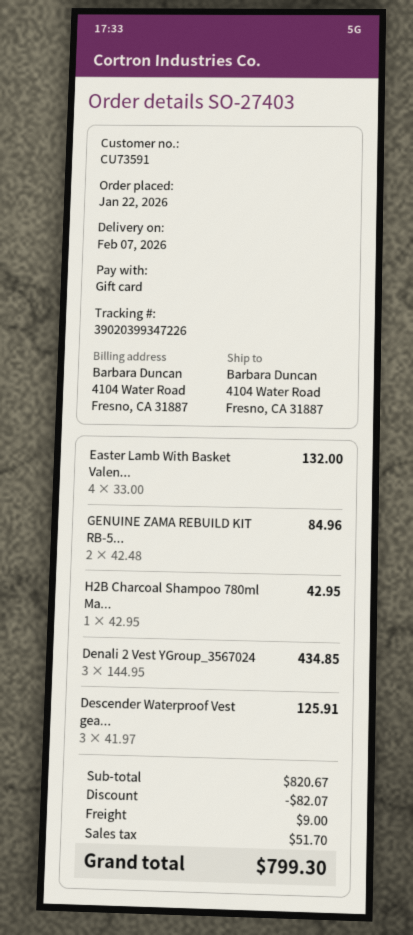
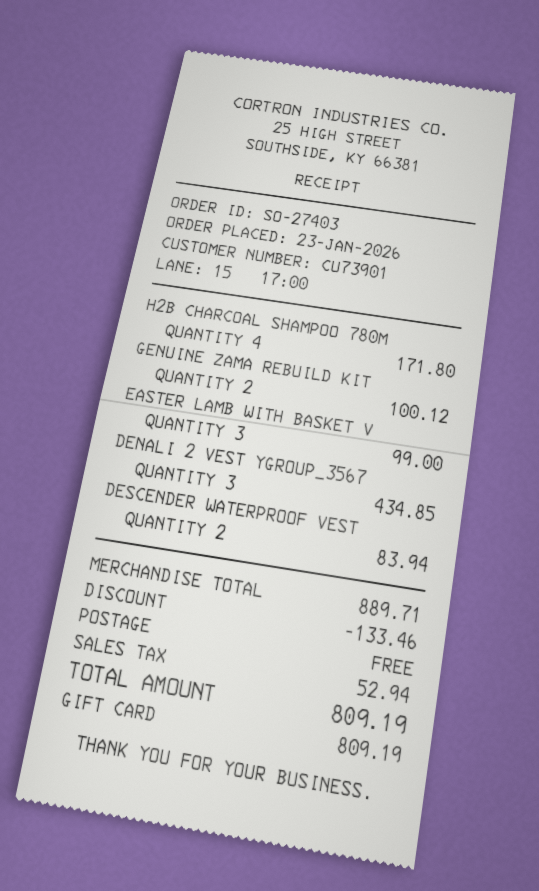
order date: 2026-01-22 -> 2026-01-23
customer number: CU73591 -> CU73901
Easter Lamb With Basket Valen...: 4 for 132.00 -> 3 for 99.00
GENUINE ZAMA REBUILD KIT RB-5...: 2 for 84.96 -> 2 for 100.12
H2B Charcoal Shampoo 780ml Ma...: 1 for 42.95 -> 4 for 171.80
Descender Waterproof Vest gea...: 3 for 125.91 -> 2 for 83.94
subtotal: 820.67 -> 889.71
discount: 82.07 -> 133.46
shipping: 9.00 -> 0.00
tax: 51.70 -> 52.94
total: 799.30 -> 809.19

